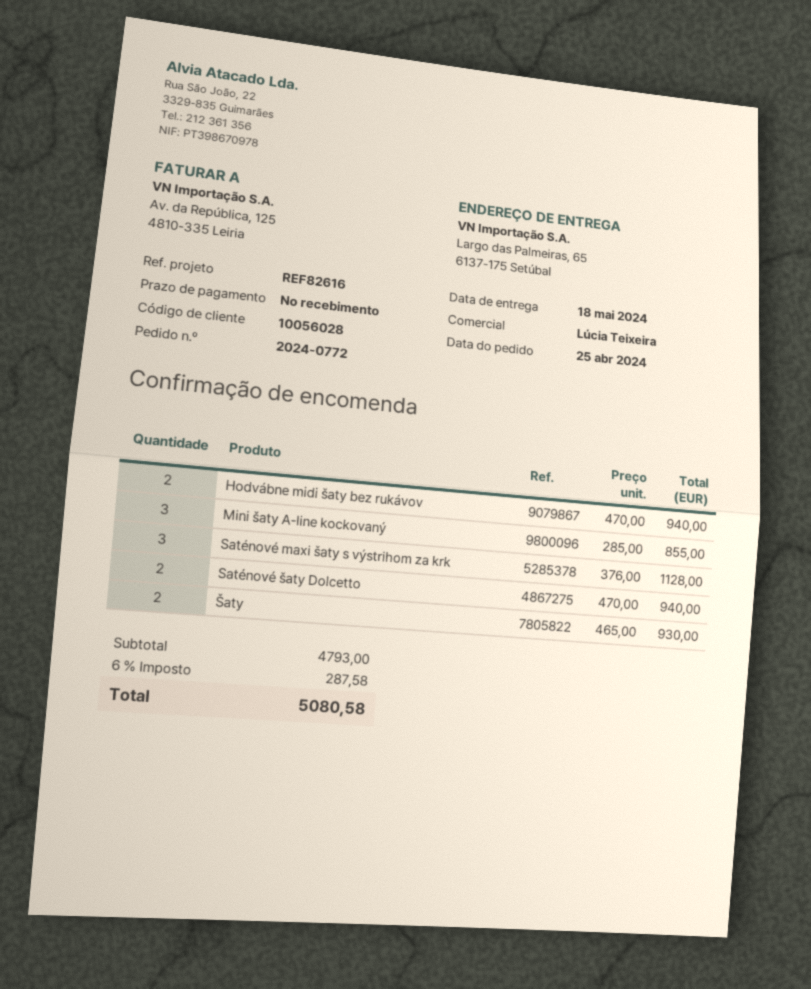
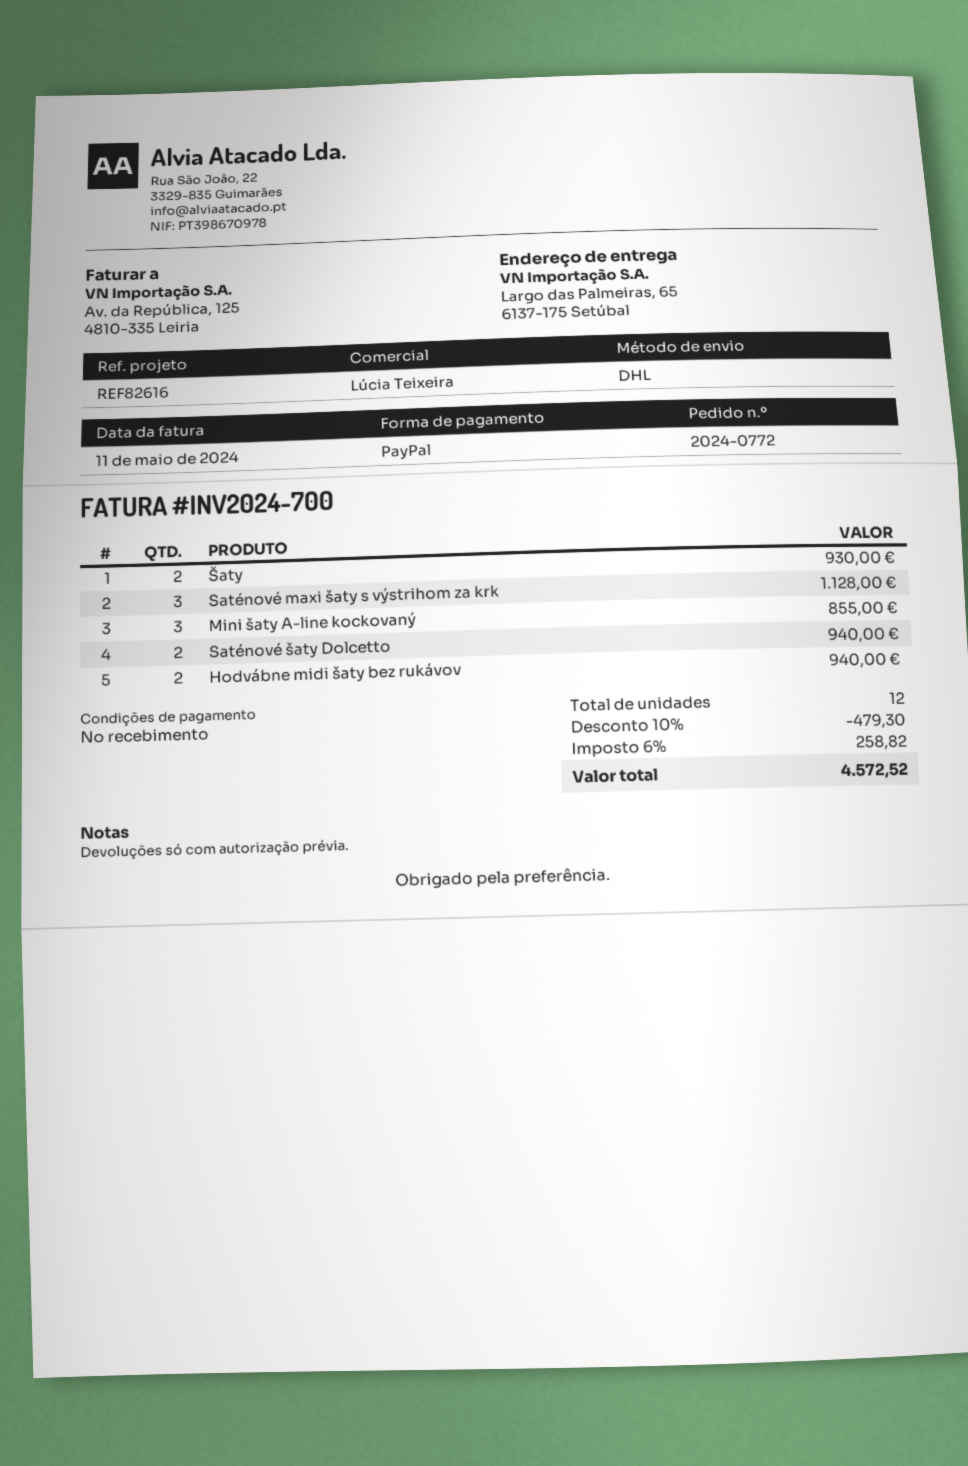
discount: none -> 10% = 479.30
tax: 6% = 287.58 -> 6% = 258.82
total: 5080.58 -> 4572.52

